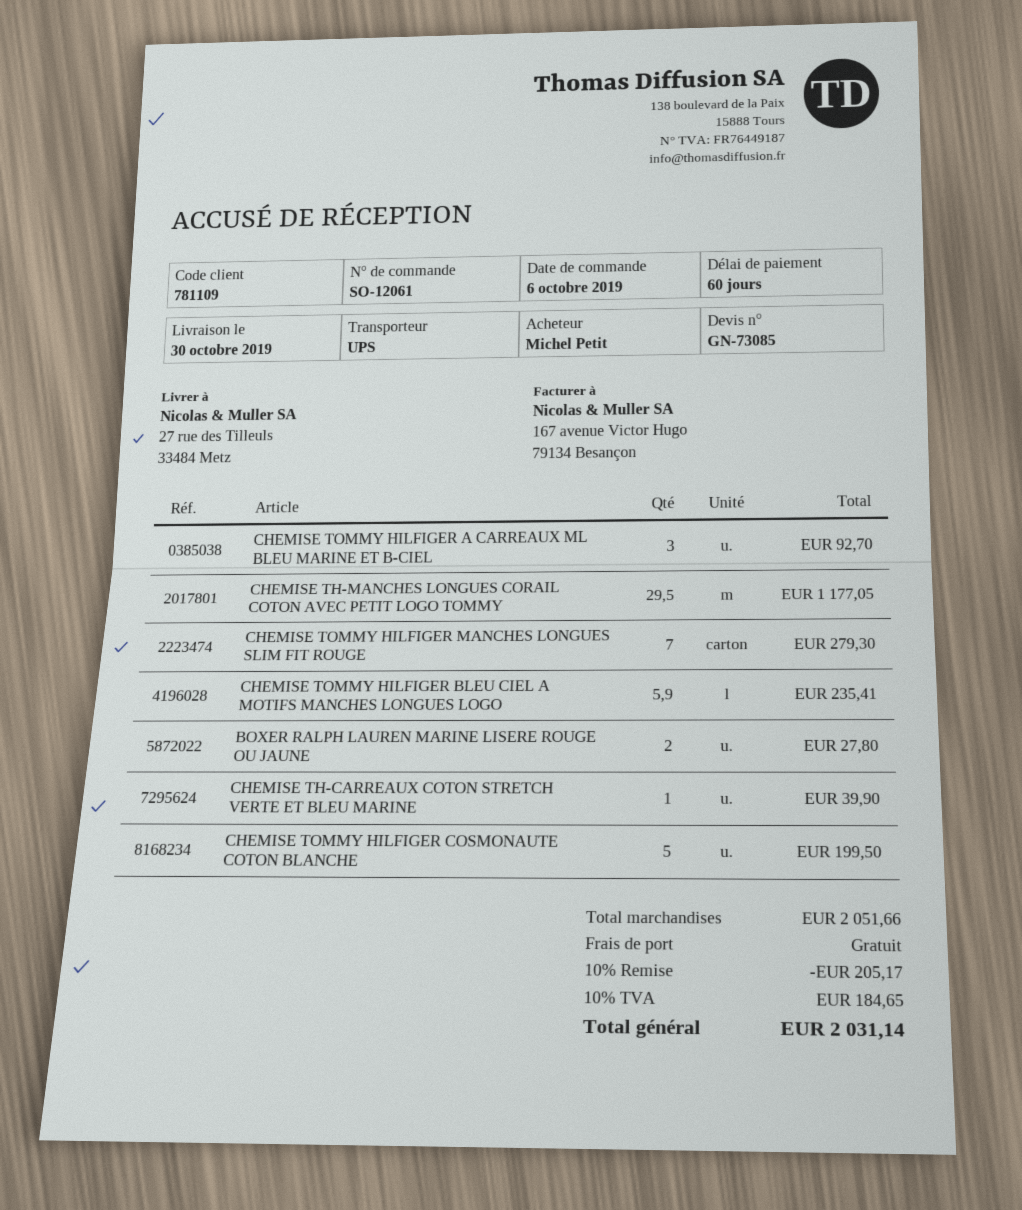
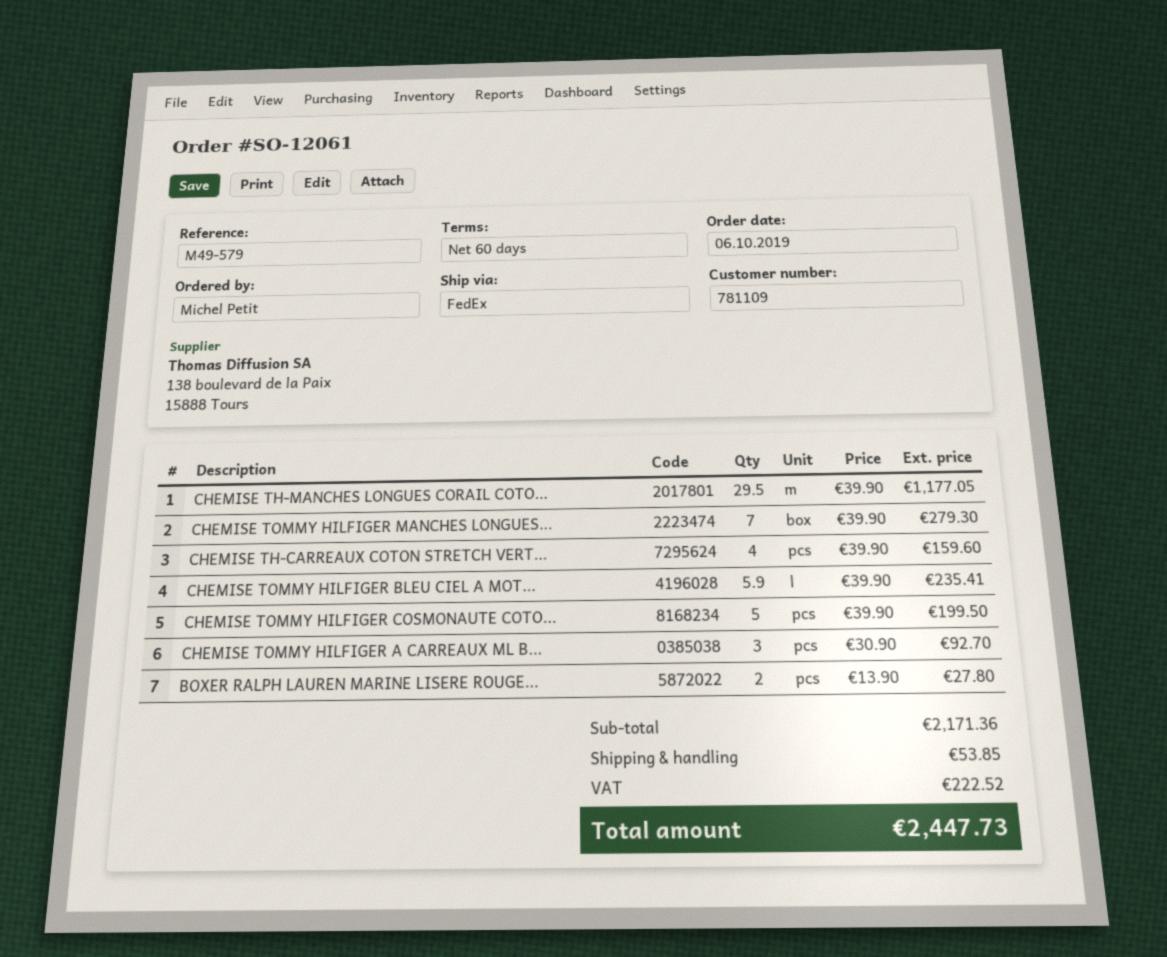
shipping method: UPS -> FedEx
CHEMISE TH-CARREAUX COTON STRETCH VERTE ET BLEU MARINE: 1 for 39.90 -> 4 for 159.60
subtotal: 2051.66 -> 2171.36
discount: 10% = 205.17 -> none
shipping: 0.00 -> 53.85
tax: 184.65 -> 222.52
total: 2031.14 -> 2447.73

